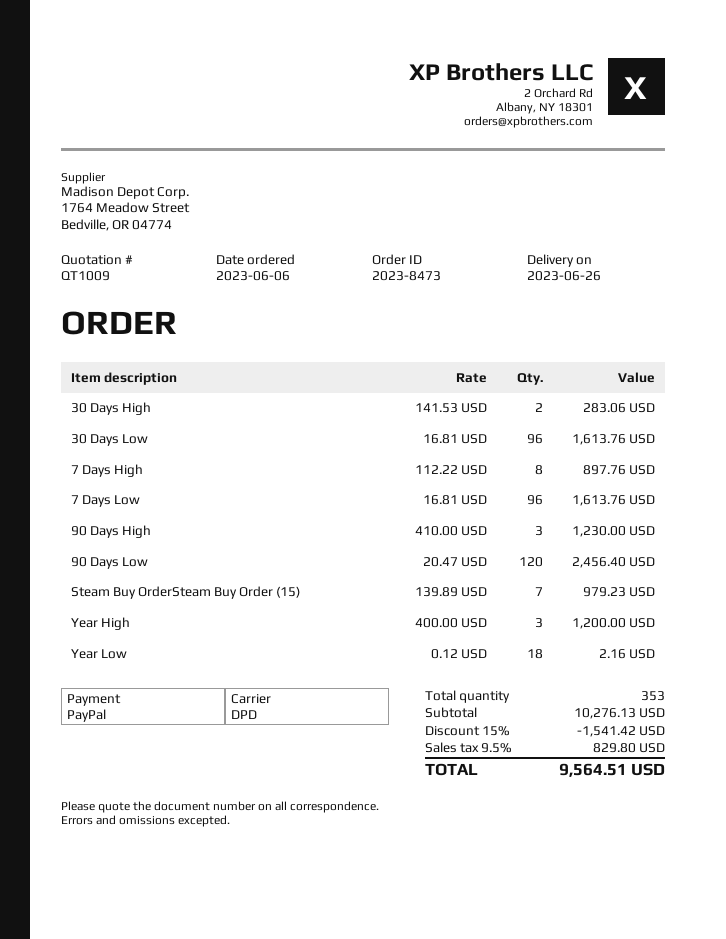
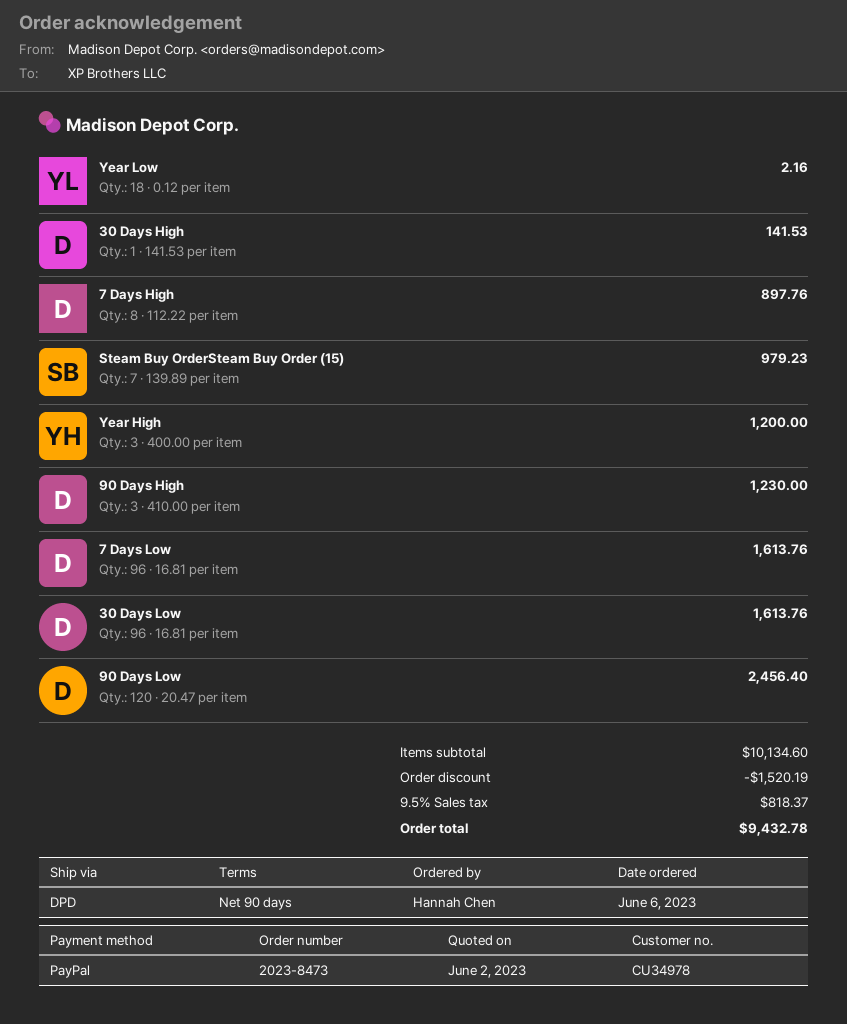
30 Days High: 2 x 141.53 = 283.06 -> 1 x 141.53 = 141.53
subtotal: 10276.13 -> 10134.60
discount: 1541.42 -> 1520.19
tax: 9.5% = 829.80 -> 9.5% = 818.37
total: 9564.51 -> 9432.78

